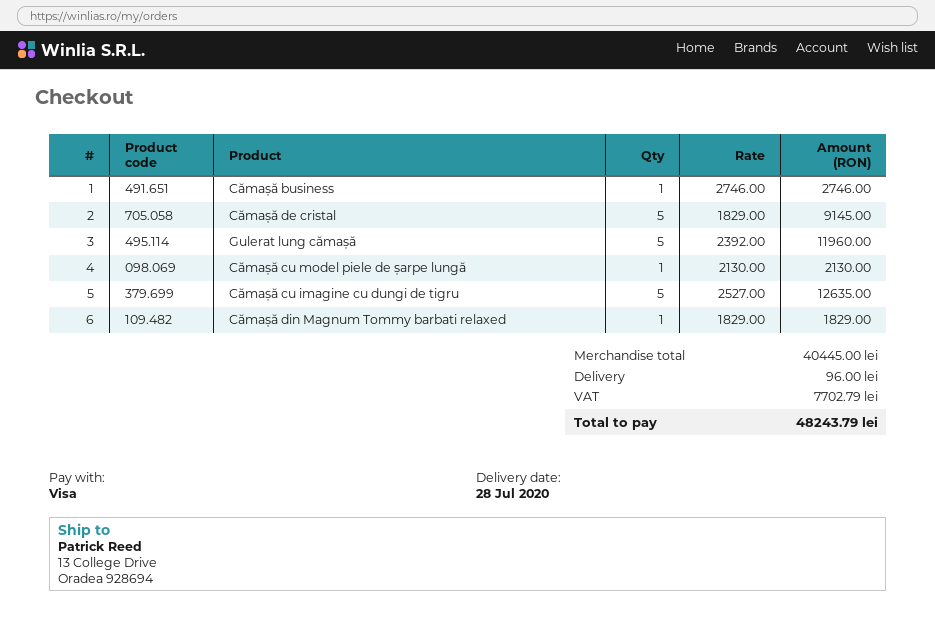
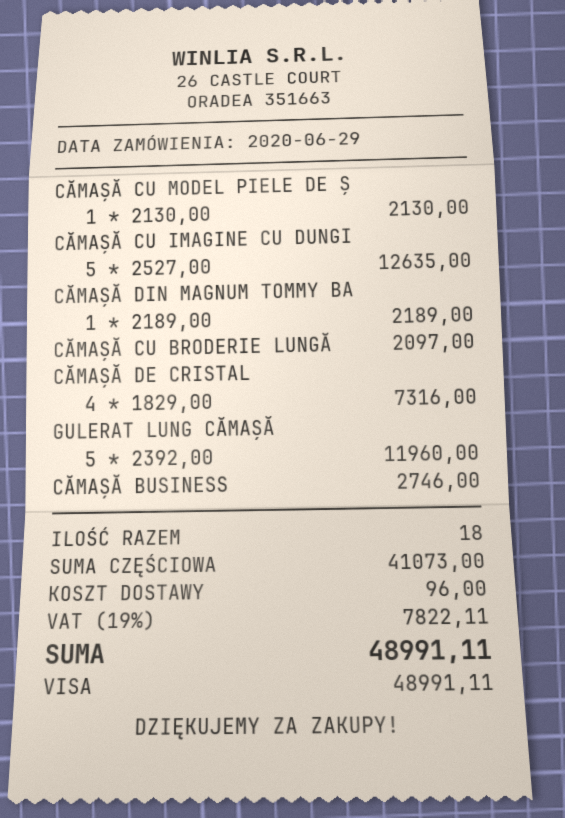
Cămașă de cristal: 5 x 1829.00 = 9145.00 -> 4 x 1829.00 = 7316.00
Cămașă din Magnum Tommy barbati relaxed: 1 x 1829.00 = 1829.00 -> 1 x 2189.00 = 2189.00
CĂMAȘĂ CU BRODERIE LUNGĂ: none -> 1 x 2097.00 = 2097.00
subtotal: 40445.00 -> 41073.00
tax: 7702.79 -> 7822.11
total: 48243.79 -> 48991.11

